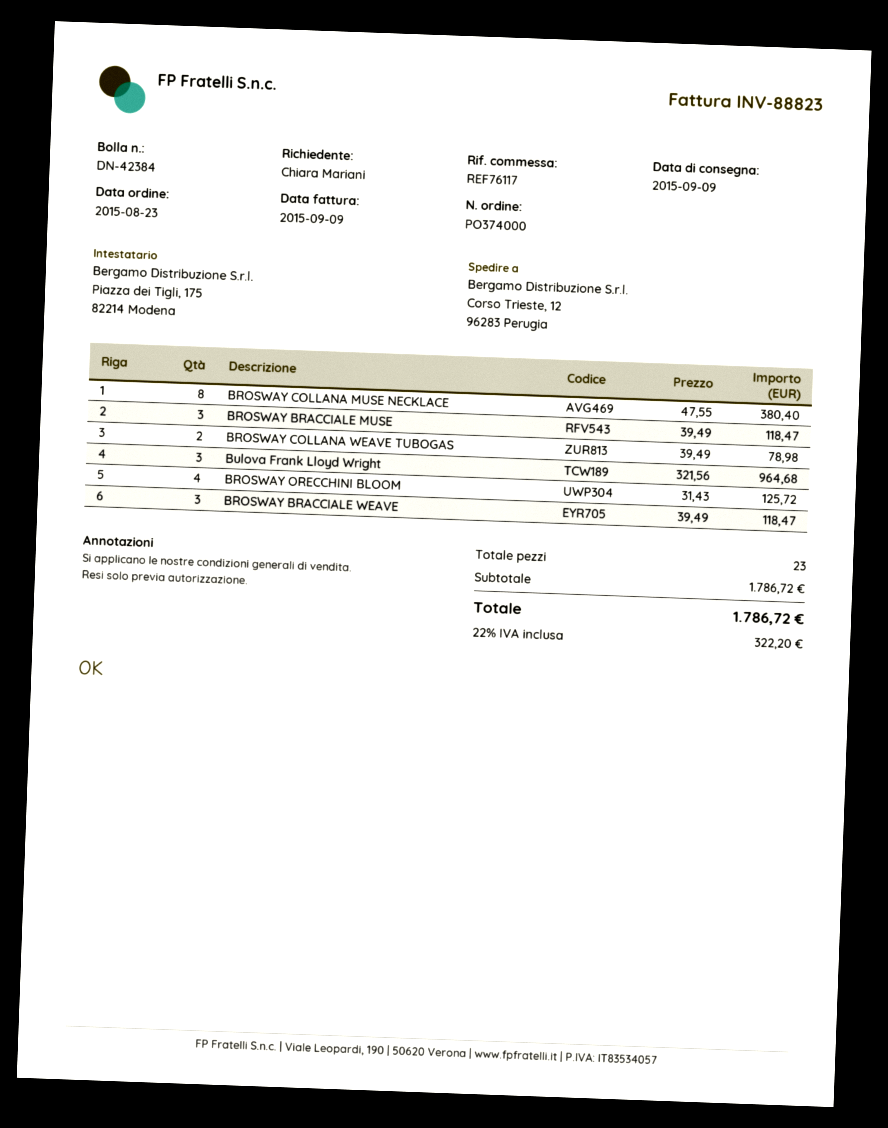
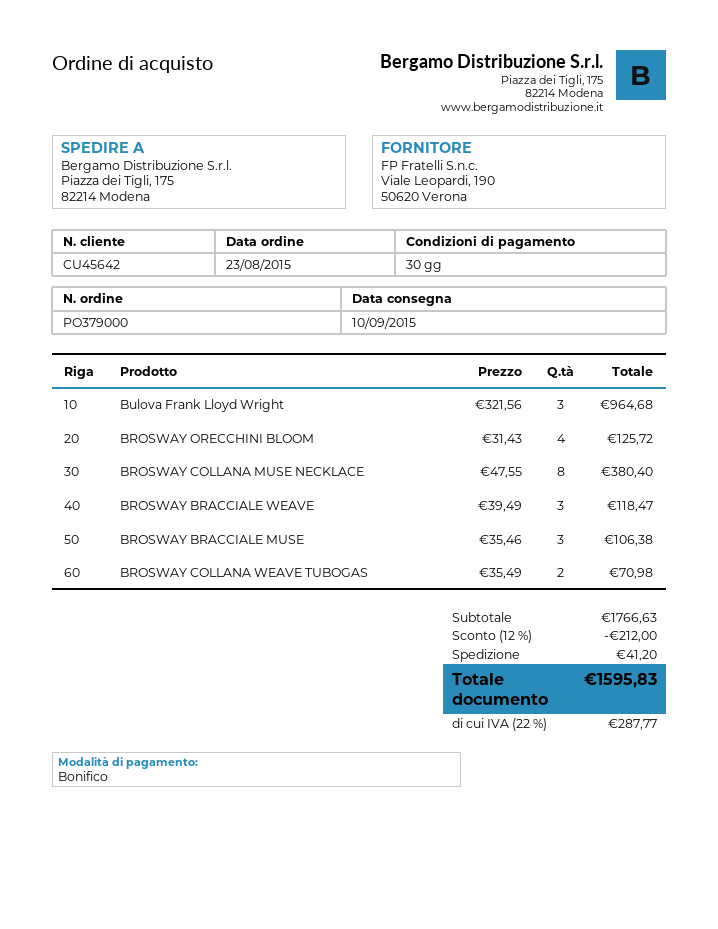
order number: PO374000 -> PO379000
delivery date: 2015-09-09 -> 2015-09-10
ship to: Corso Trieste, 12, 96283 Perugia -> Piazza dei Tigli, 175, 82214 Modena
BROSWAY BRACCIALE MUSE: 3 x 39.49 = 118.47 -> 3 x 35.46 = 106.38
BROSWAY COLLANA WEAVE TUBOGAS: 2 x 39.49 = 78.98 -> 2 x 35.49 = 70.98
subtotal: 1786.72 -> 1766.63
discount: none -> 12% = 212.00
shipping: none -> 41.20
tax: 22% = 322.20 -> 22% = 287.77
total: 1786.72 -> 1595.83

